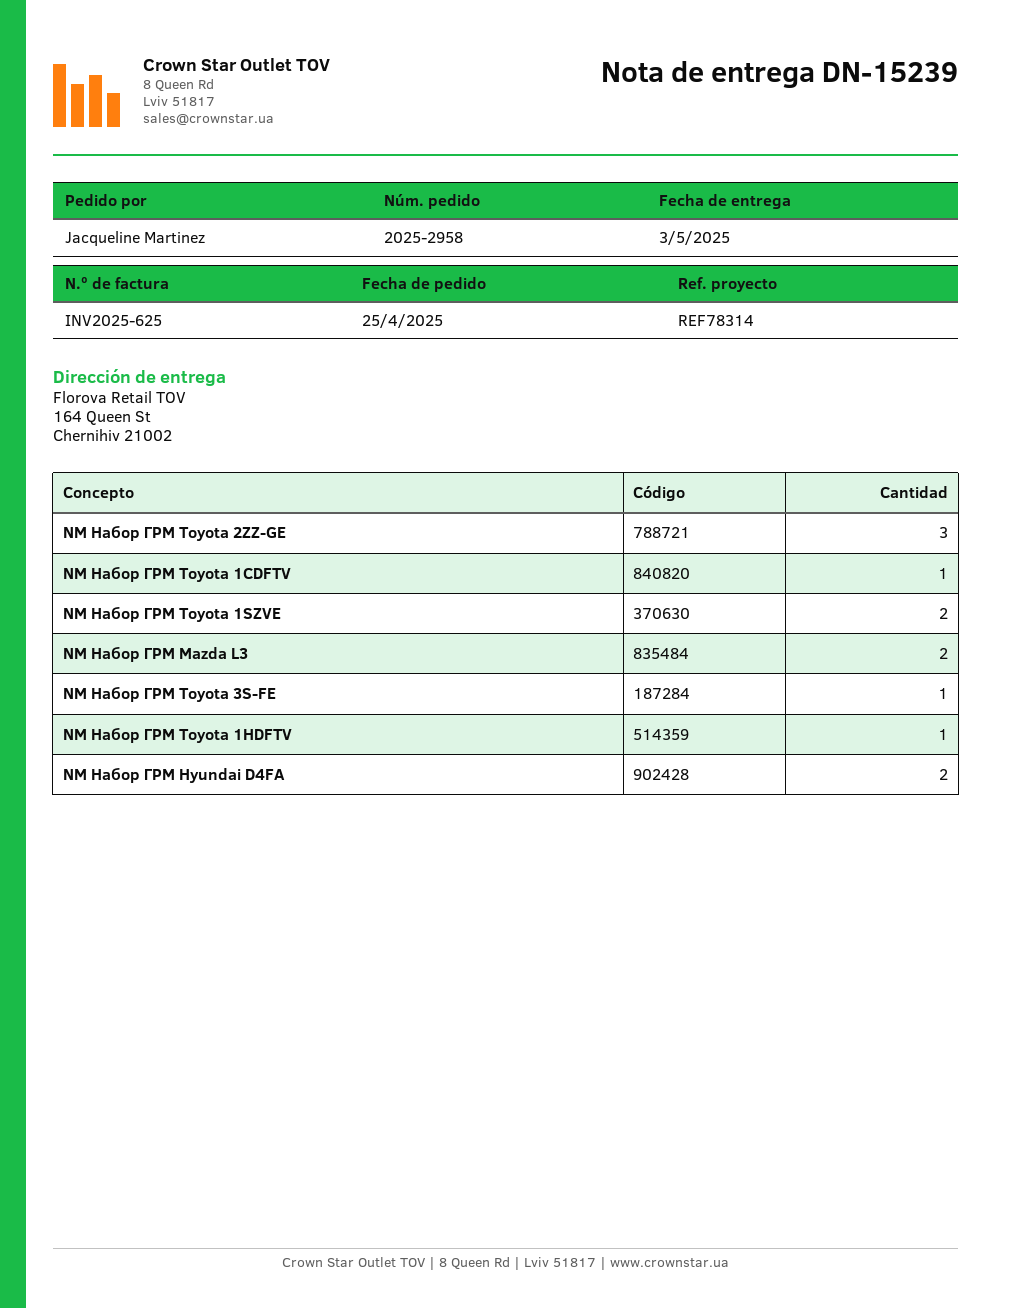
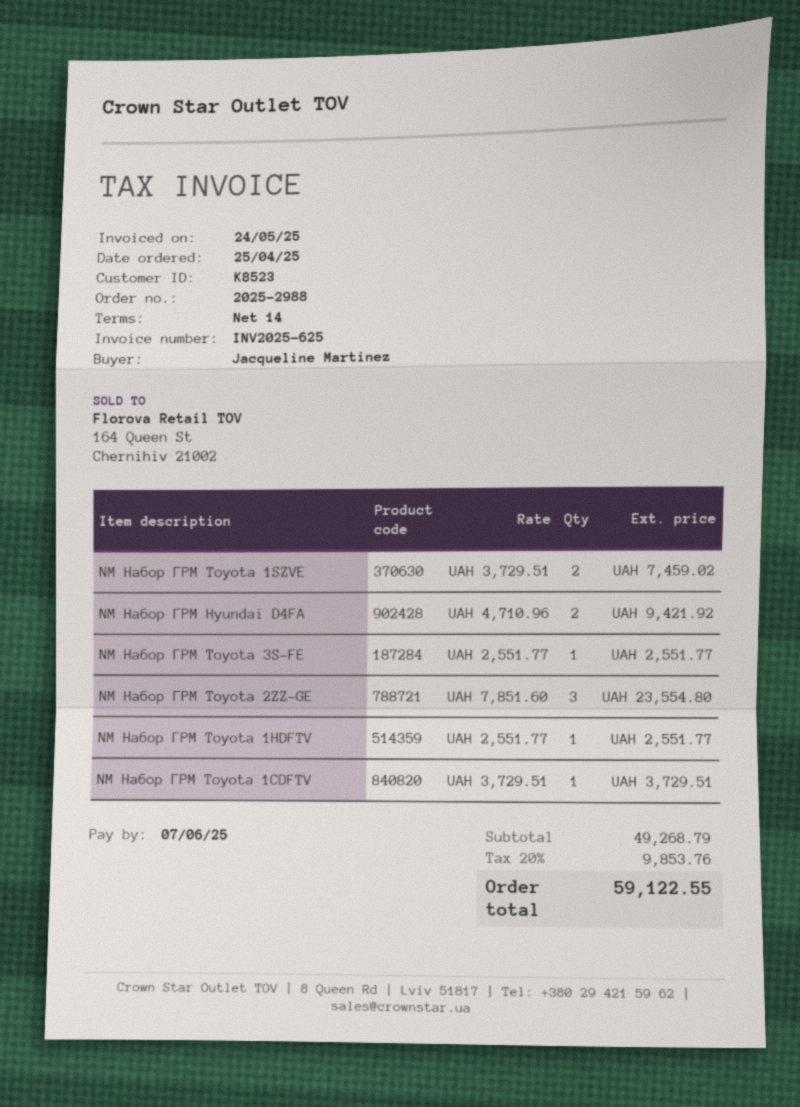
order number: 2025-2958 -> 2025-2988
NM Набор ГРМ Mazda L3: 2 -> none

